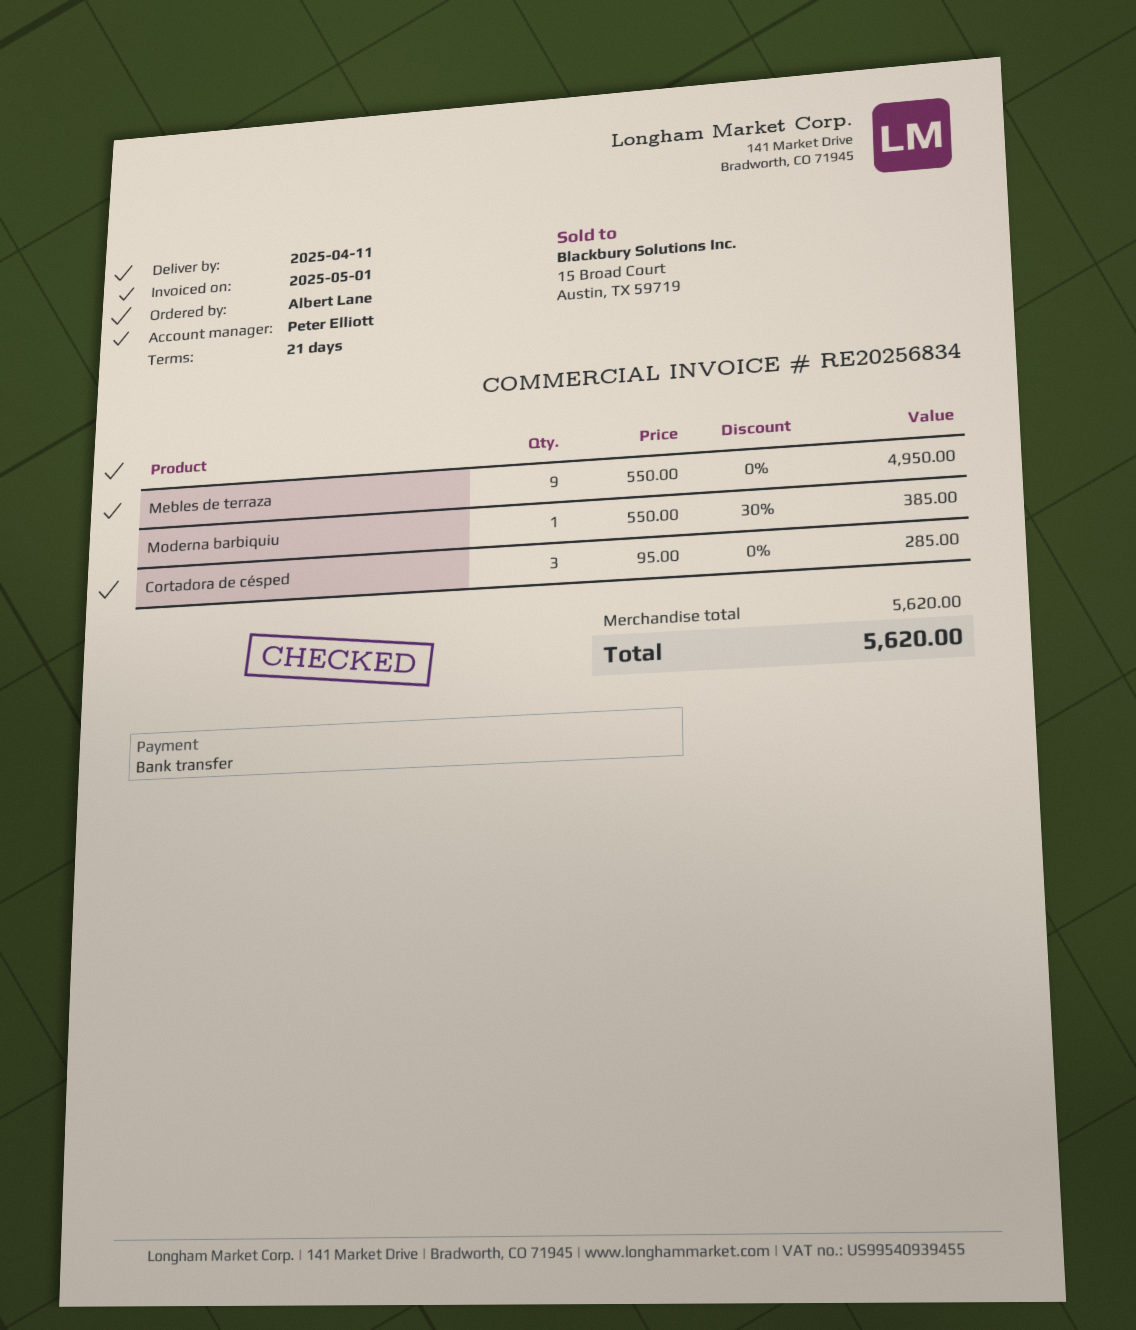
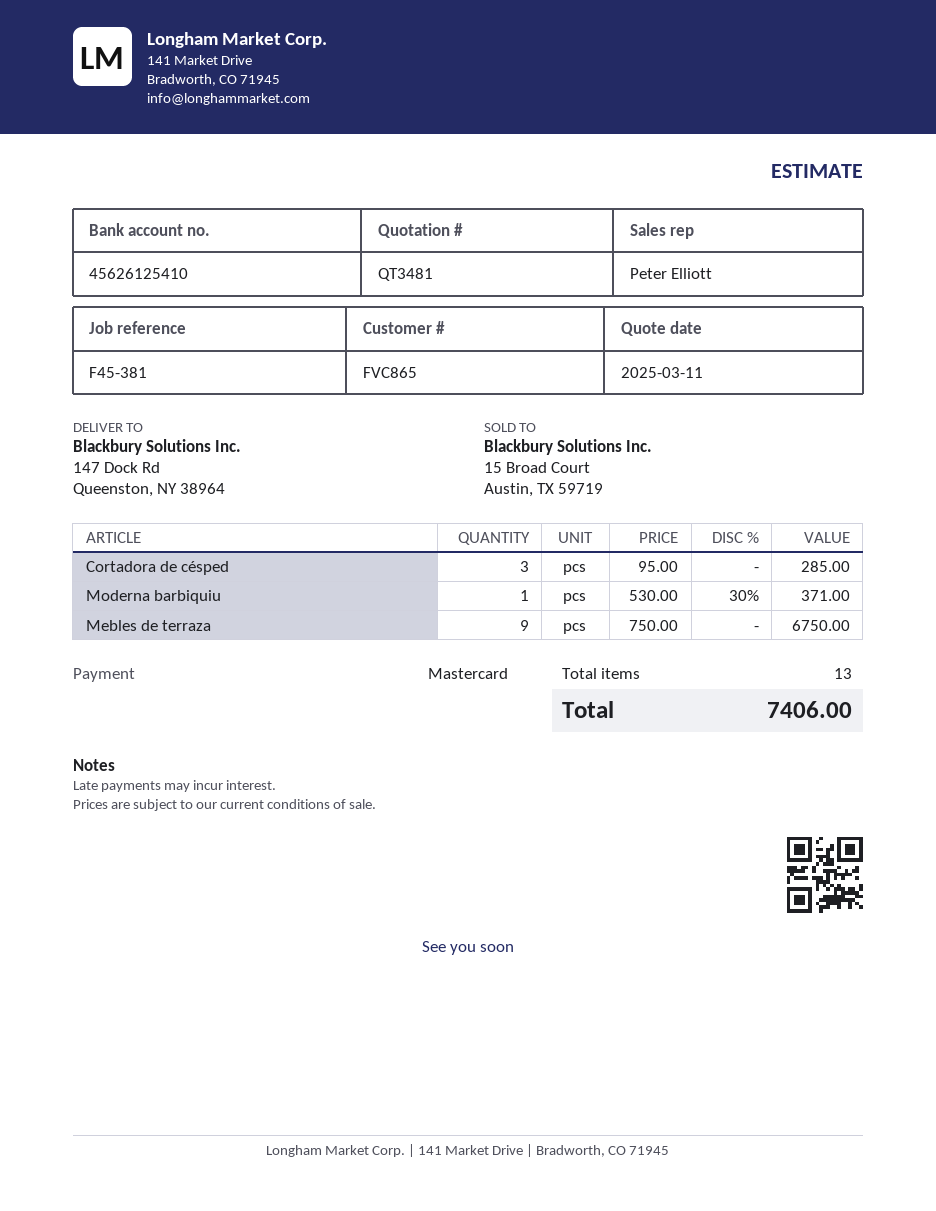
payment method: bank transfer -> Mastercard
Mebles de terraza: 9 x 550.00 = 4950.00 -> 9 x 750.00 = 6750.00
Moderna barbiquiu: 1 x 550.00 - 30% = 385.00 -> 1 x 530.00 - 30% = 371.00
total: 5620.00 -> 7406.00

